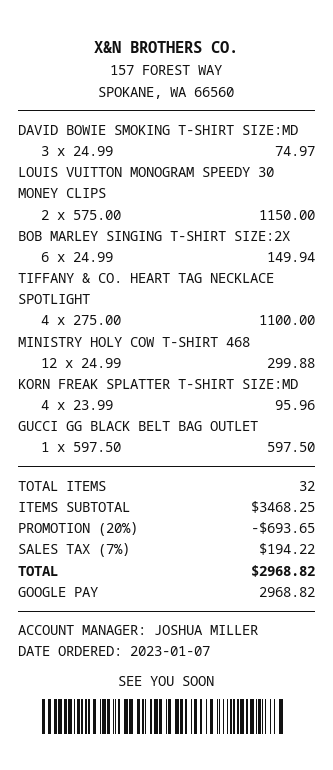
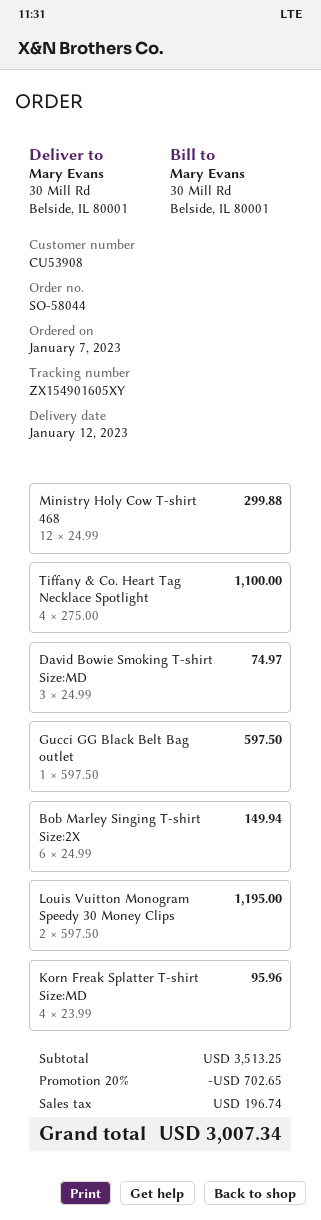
LOUIS VUITTON MONOGRAM SPEEDY 30 MONEY CLIPS: 2 x 575.00 = 1150.00 -> 2 x 597.50 = 1195.00
subtotal: 3468.25 -> 3513.25
discount: 20% = 693.65 -> 20% = 702.65
tax: 194.22 -> 196.74
total: 2968.82 -> 3007.34

